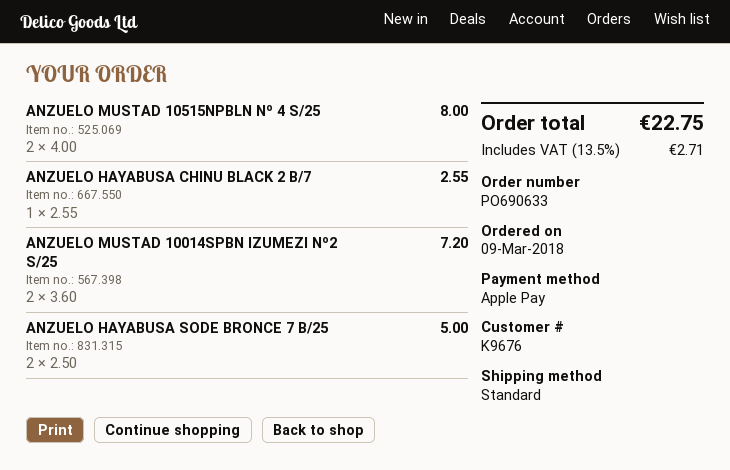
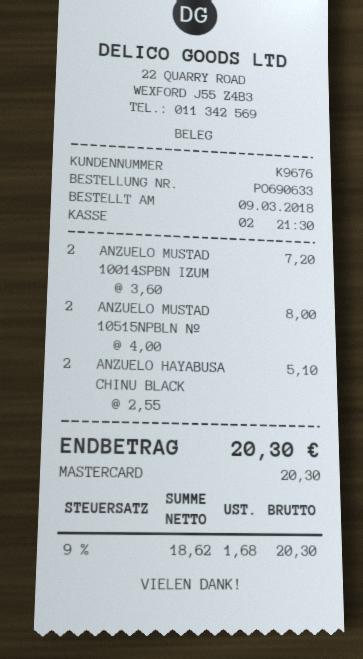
payment method: Apple Pay -> Mastercard
ANZUELO HAYABUSA CHINU BLACK 2 B/7: 1 x 2.55 = 2.55 -> 2 x 2.55 = 5.10
ANZUELO HAYABUSA SODE BRONCE 7 B/25: 2 x 2.50 = 5.00 -> none
tax: 13.5% = 2.71 -> 9% = 1.68
total: 22.75 -> 20.30

